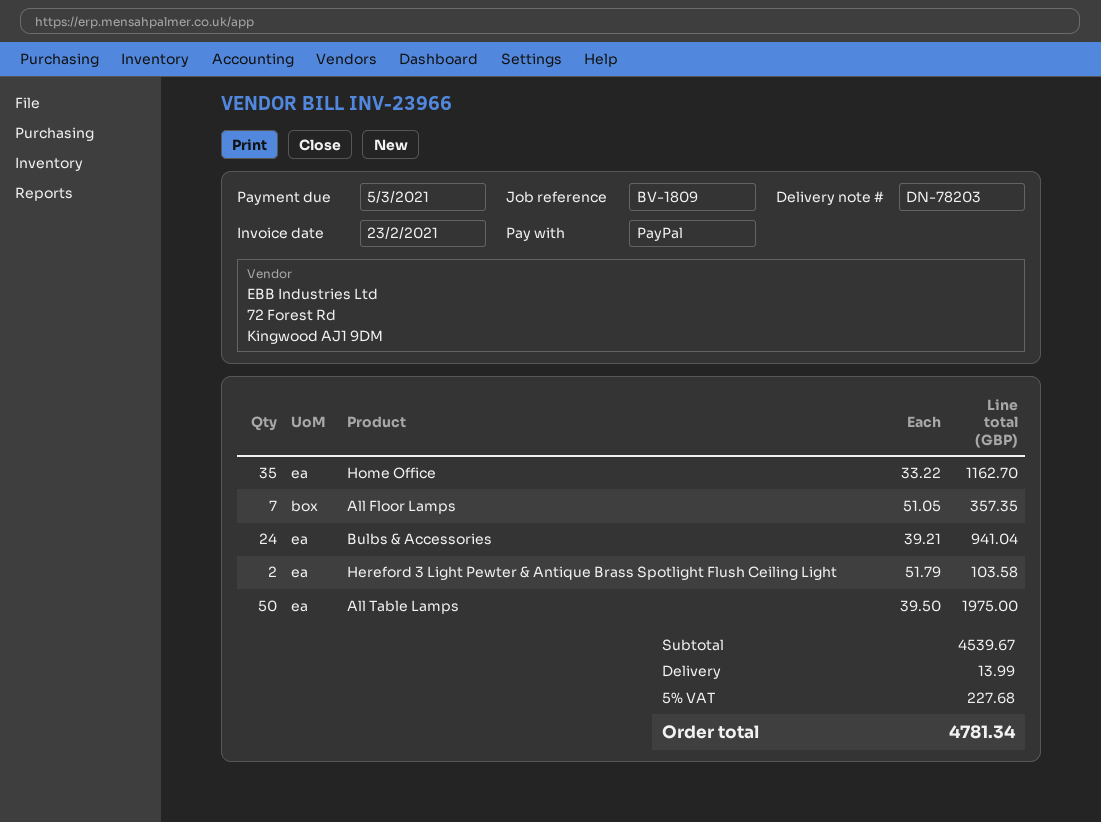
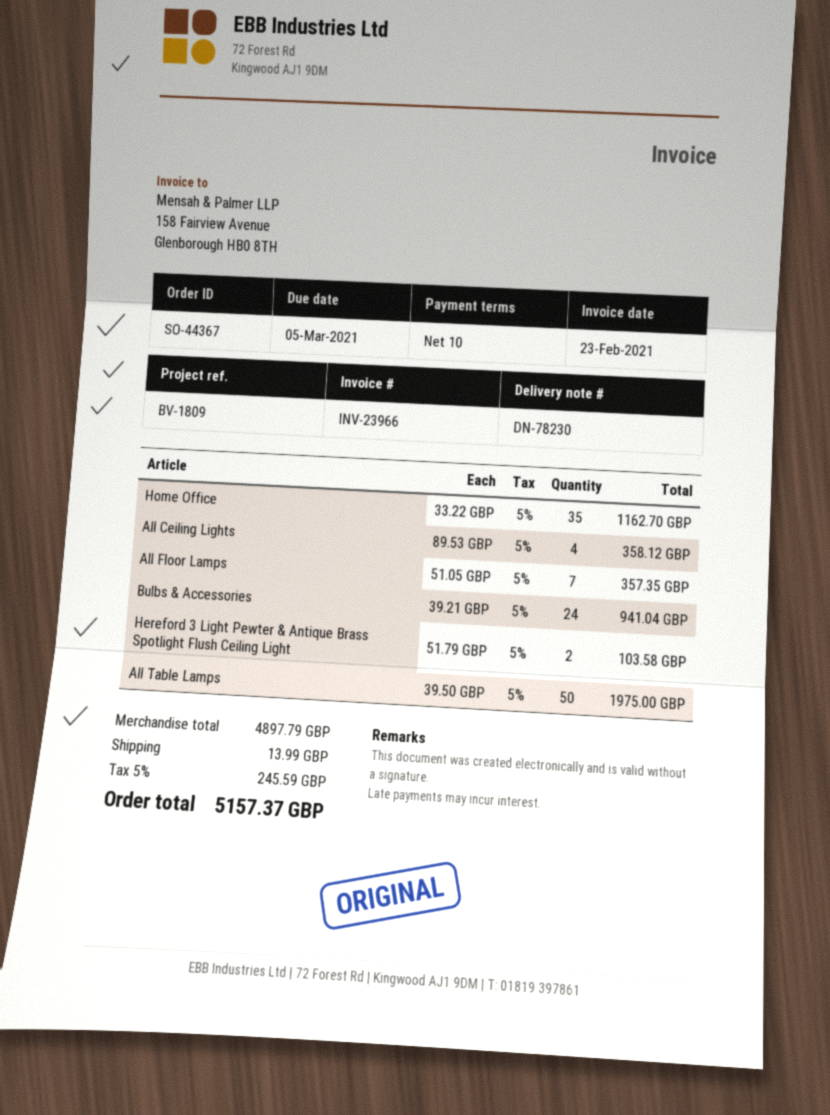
delivery note number: DN-78203 -> DN-78230
All Ceiling Lights: none -> 4 x 89.53 = 358.12
subtotal: 4539.67 -> 4897.79
tax: 5% = 227.68 -> 5% = 245.59
total: 4781.34 -> 5157.37

